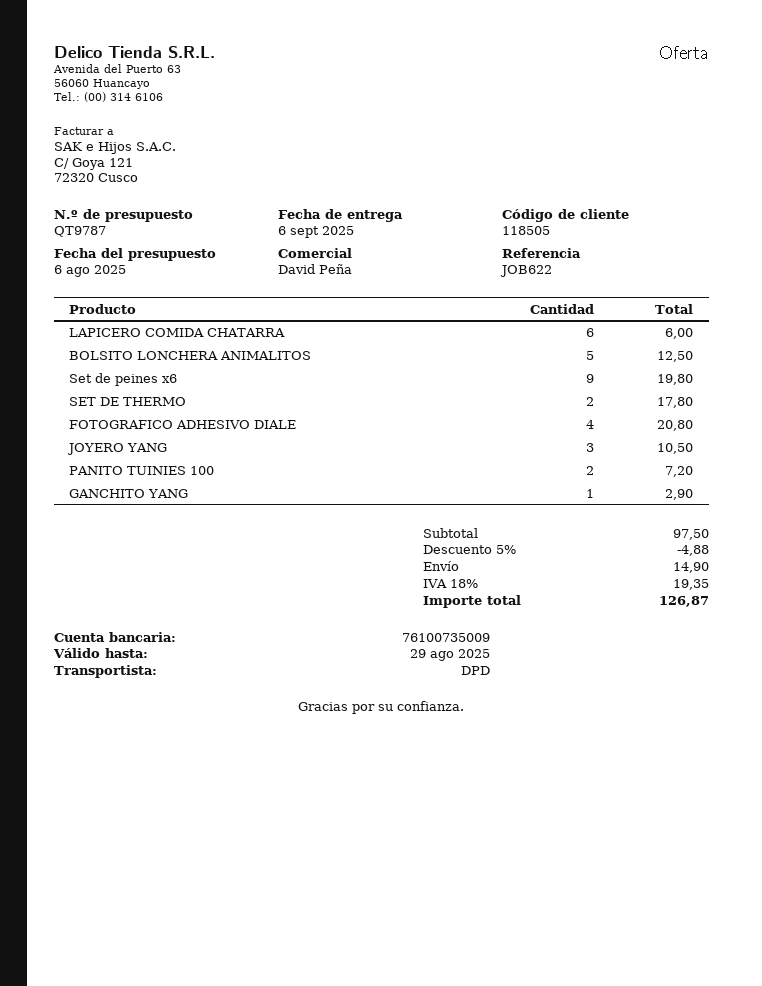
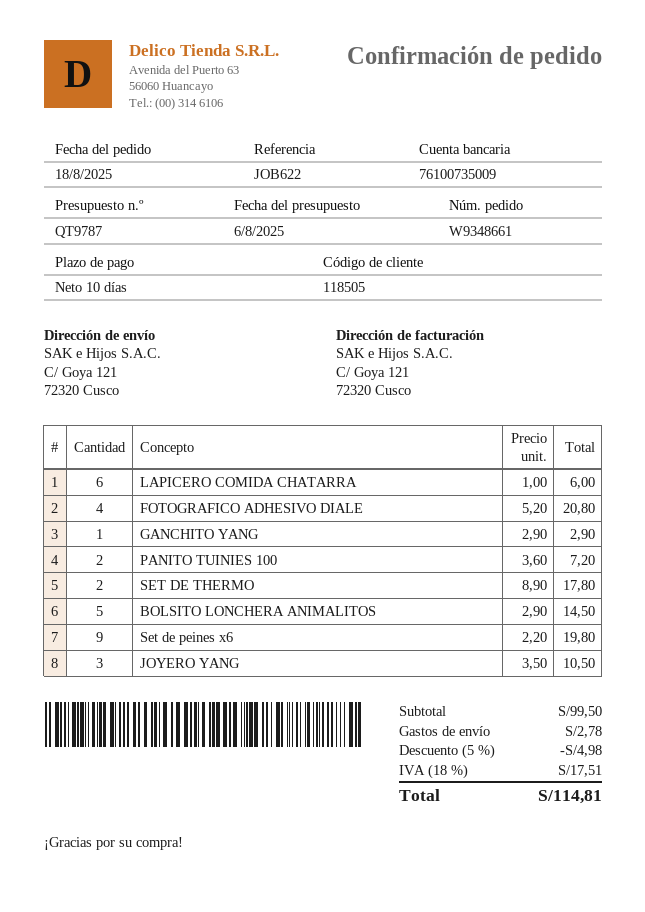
BOLSITO LONCHERA ANIMALITOS: 5 for 12.50 -> 5 for 14.50
subtotal: 97.50 -> 99.50
discount: 5% = 4.88 -> 5% = 4.98
shipping: 14.90 -> 2.78
tax: 18% = 19.35 -> 18% = 17.51
total: 126.87 -> 114.81

